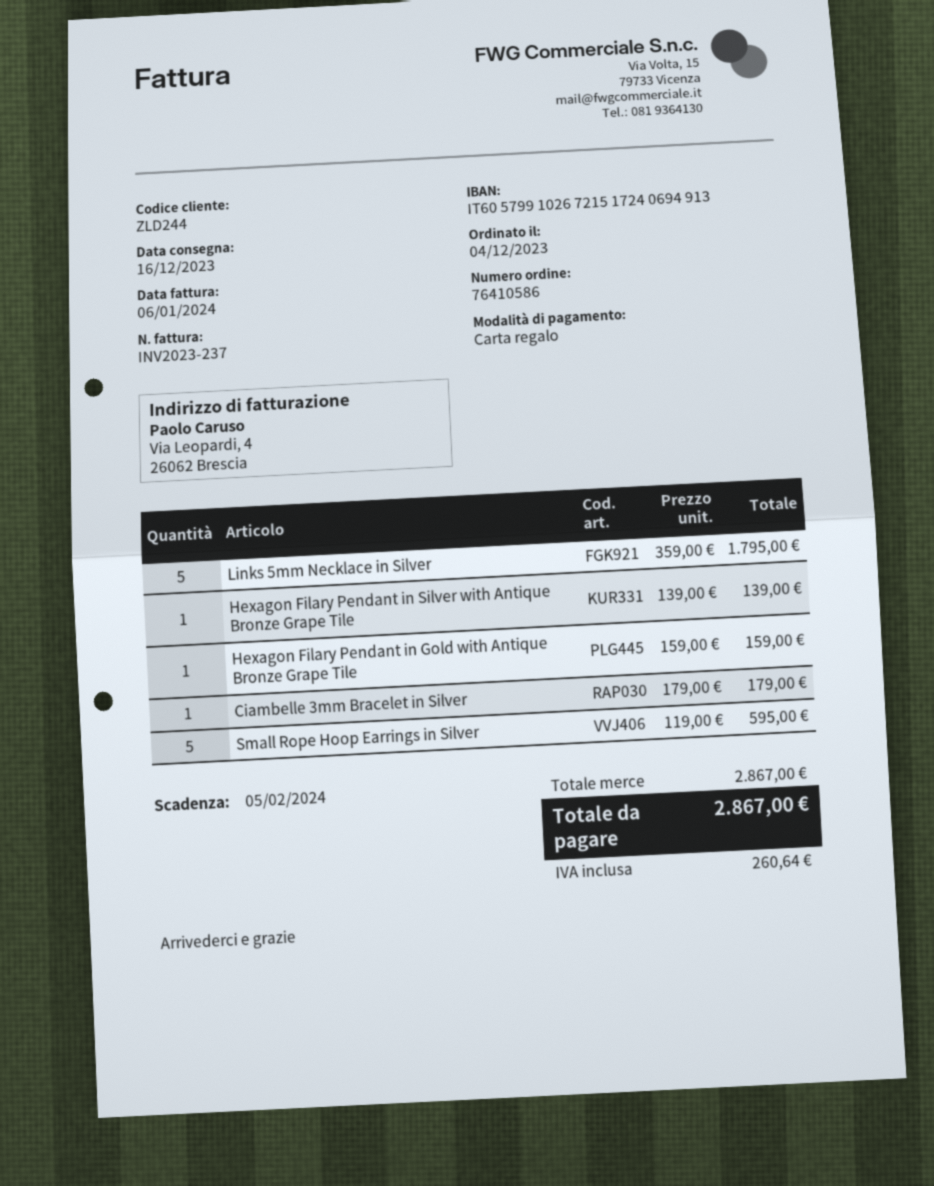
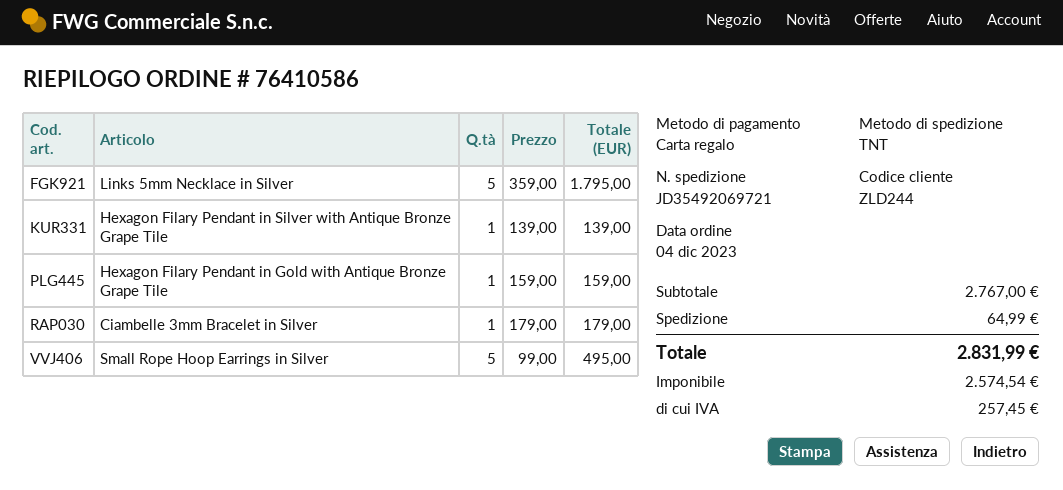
Small Rope Hoop Earrings in Silver: 5 x 119.00 = 595.00 -> 5 x 99.00 = 495.00
subtotal: 2867.00 -> 2767.00
shipping: none -> 64.99
tax: 260.64 -> 257.45
total: 2867.00 -> 2831.99

